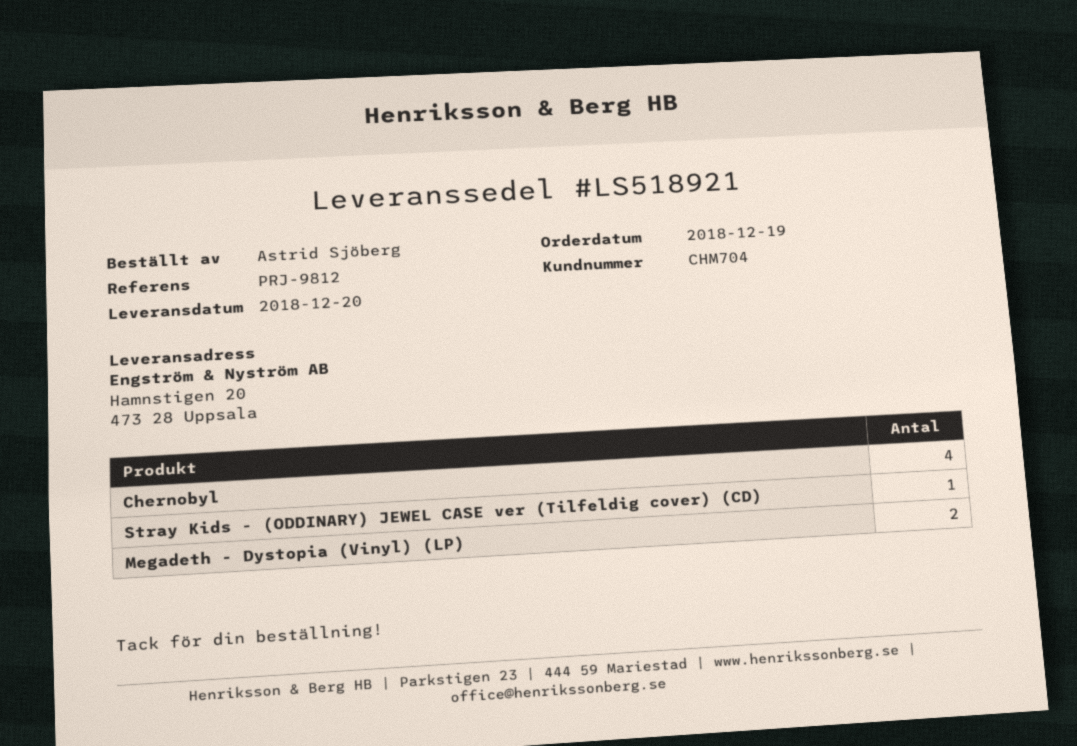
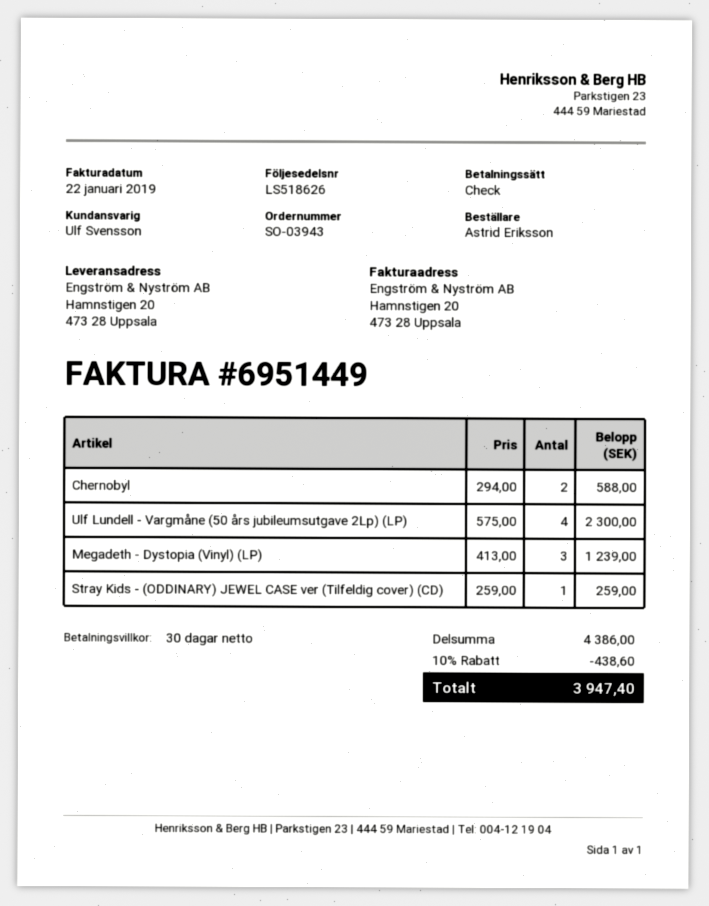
delivery note number: LS518921 -> LS518626
ordered by: Astrid Sjöberg -> Astrid Eriksson
Chernobyl: 4 -> 2
Megadeth - Dystopia (Vinyl) (LP): 2 -> 3
Ulf Lundell - Vargmåne (50 års jubileumsutgave 2Lp) (LP): none -> 4

